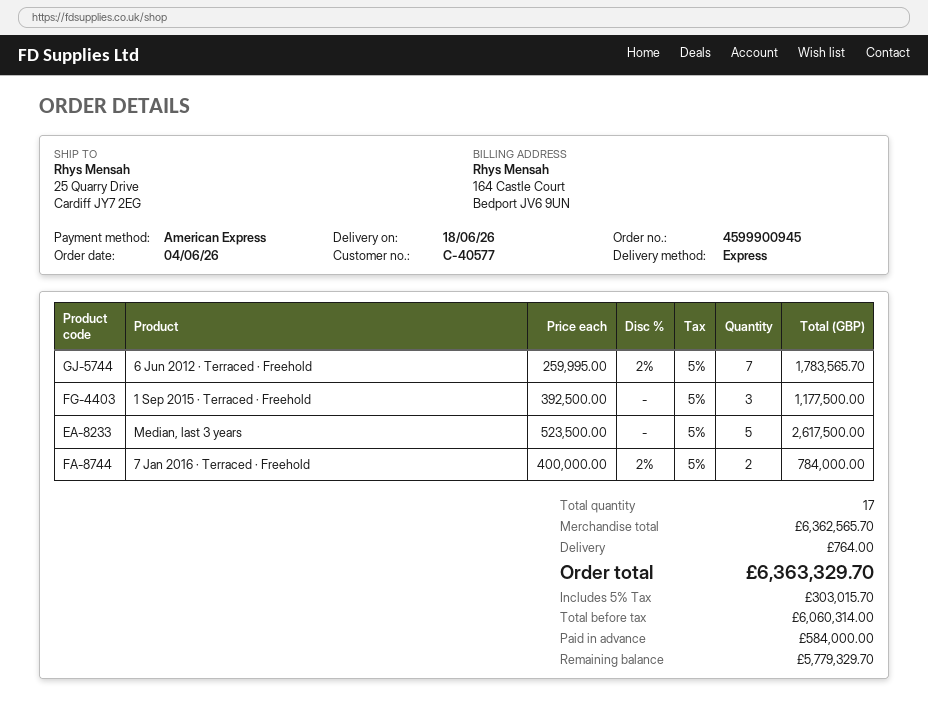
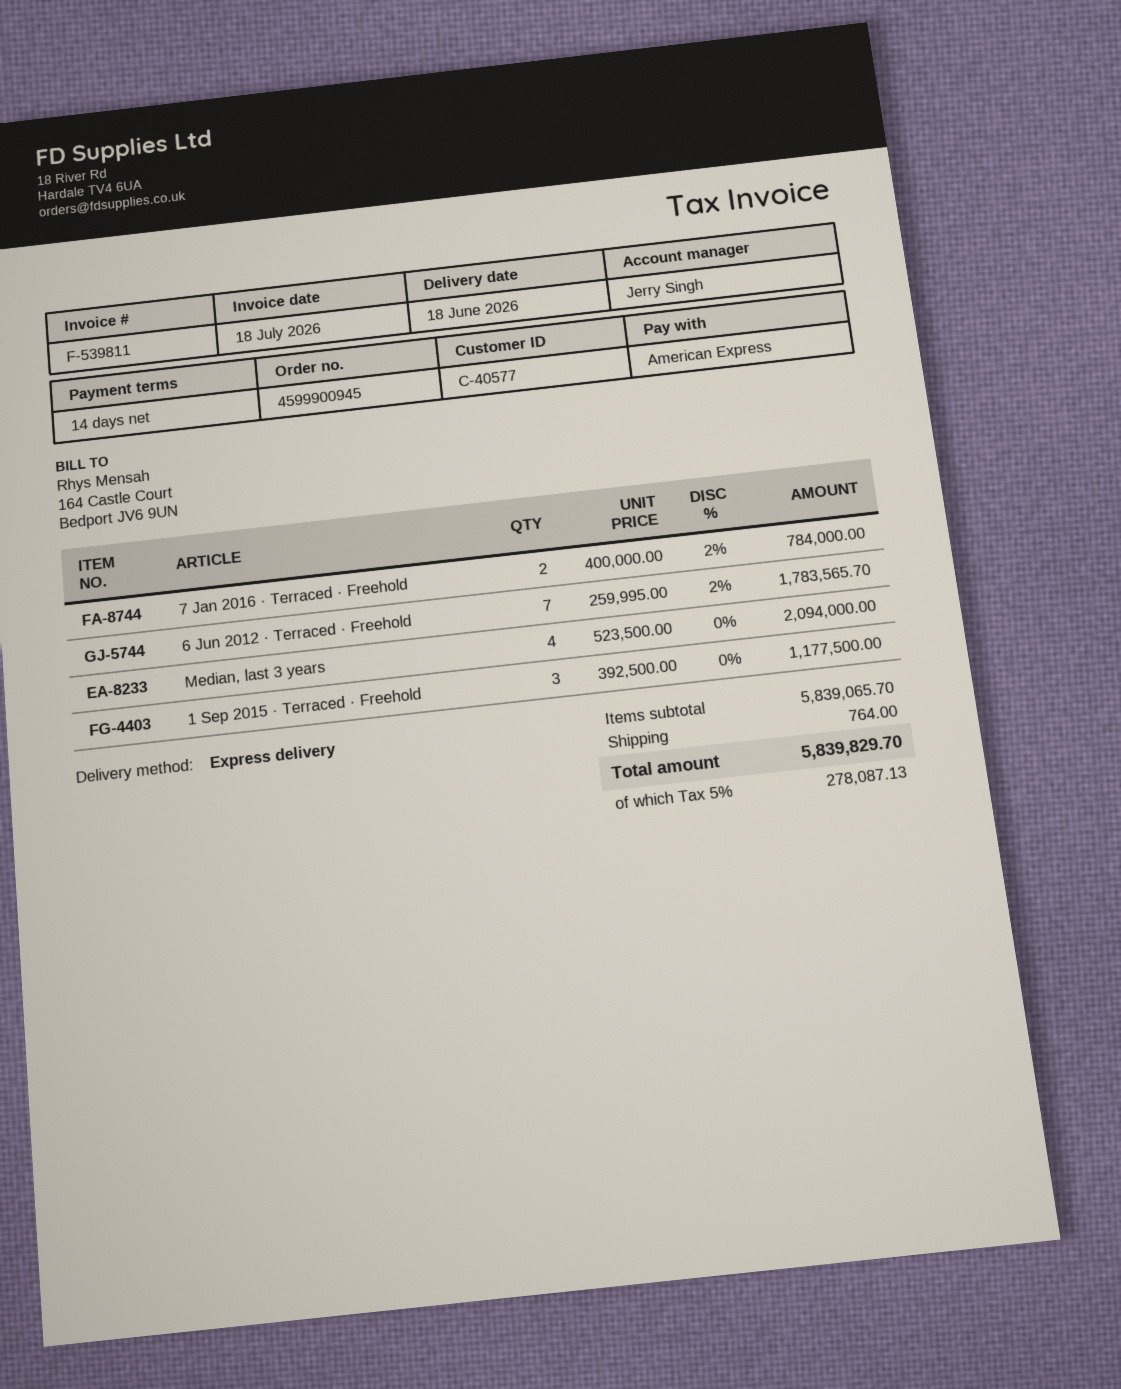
Median, last 3 years: 5 x 523500.00 = 2617500.00 -> 4 x 523500.00 = 2094000.00
subtotal: 6362565.70 -> 5839065.70
tax: 5% = 303015.70 -> 5% = 278087.13
total: 6363329.70 -> 5839829.70

